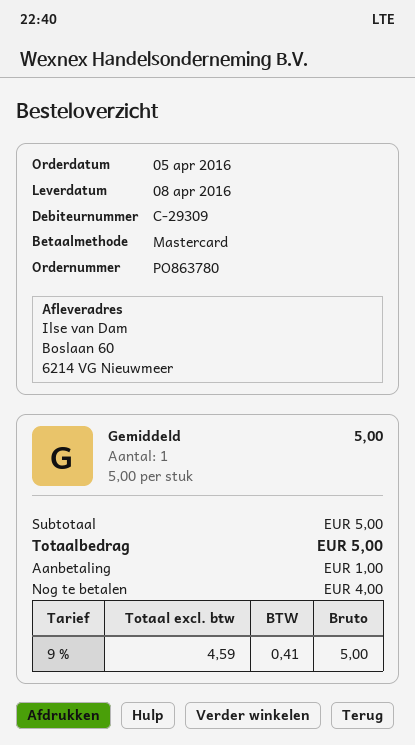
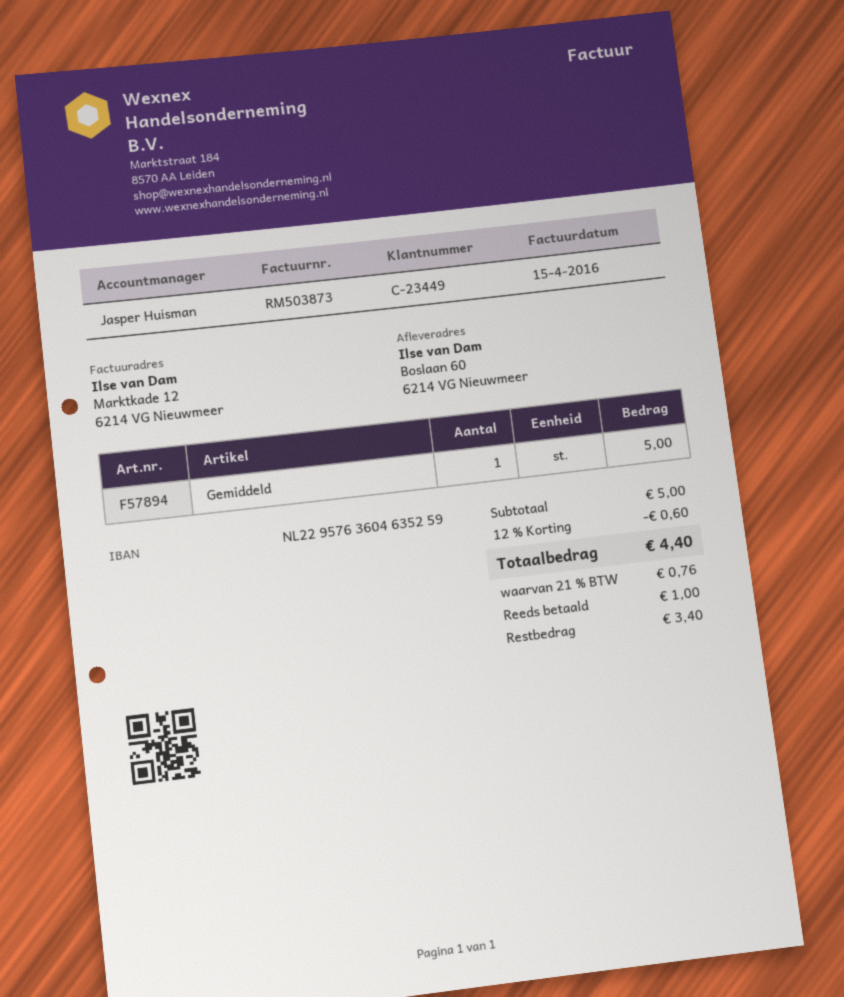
customer number: C-29309 -> C-23449
discount: none -> 12% = 0.60
tax: 9% = 0.41 -> 21% = 0.76
total: 5.00 -> 4.40
balance: 4.00 -> 3.40

